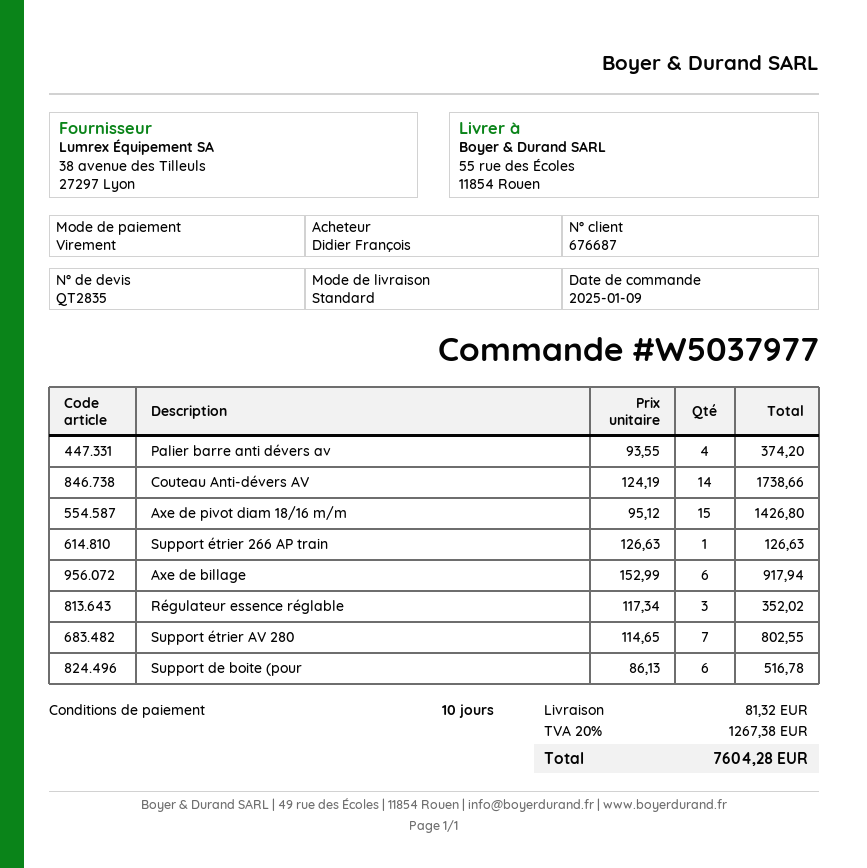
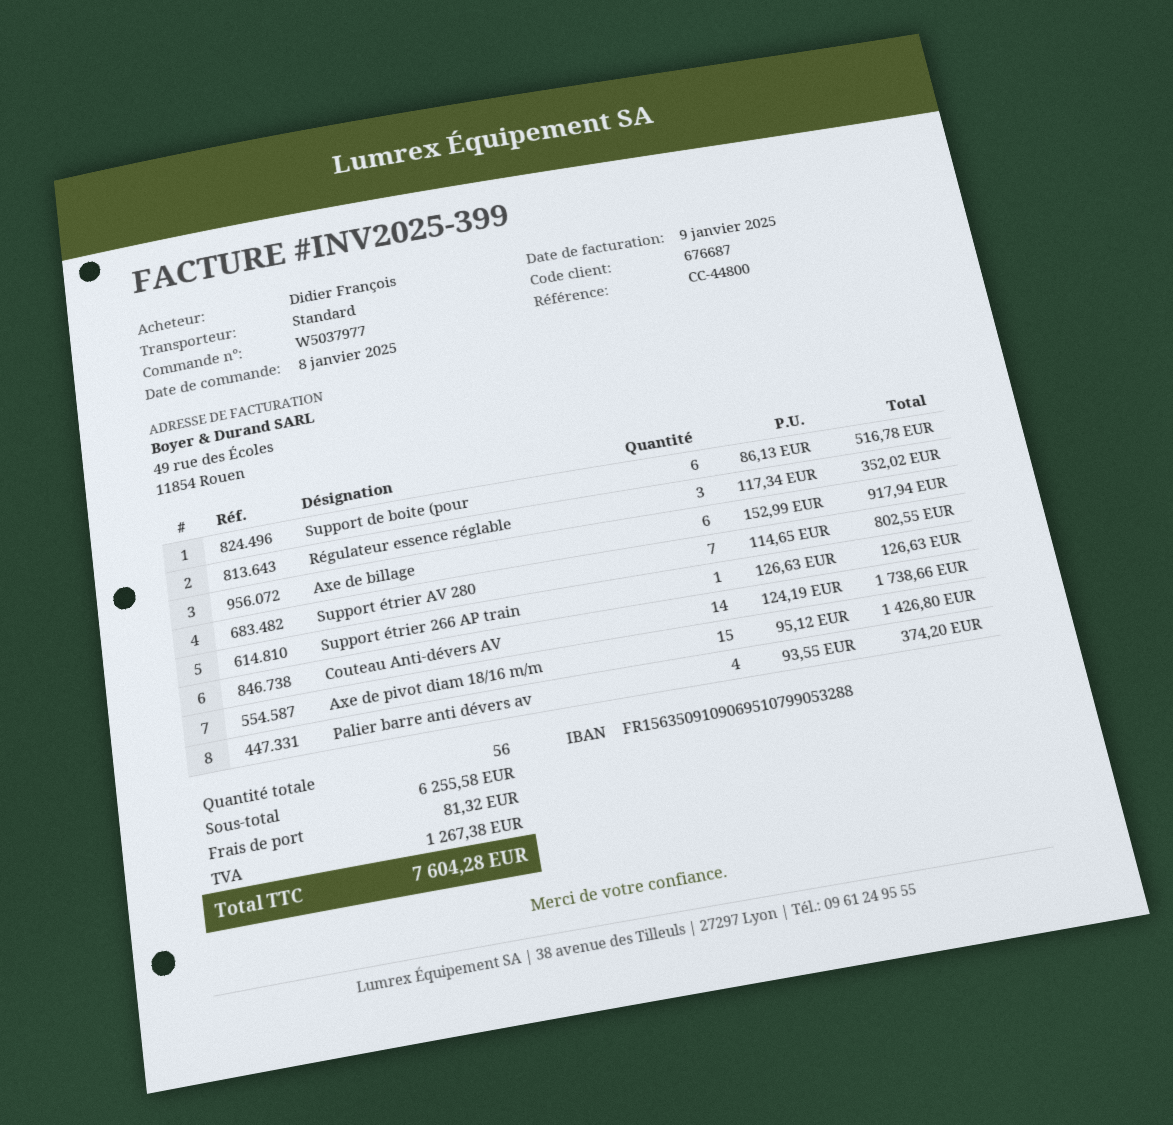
order date: 2025-01-09 -> 2025-01-08

